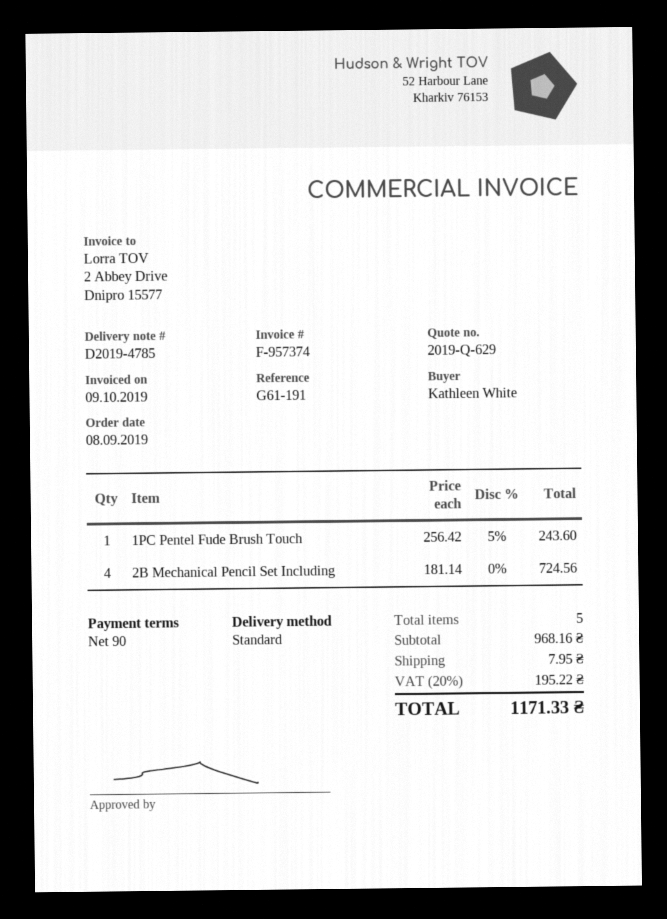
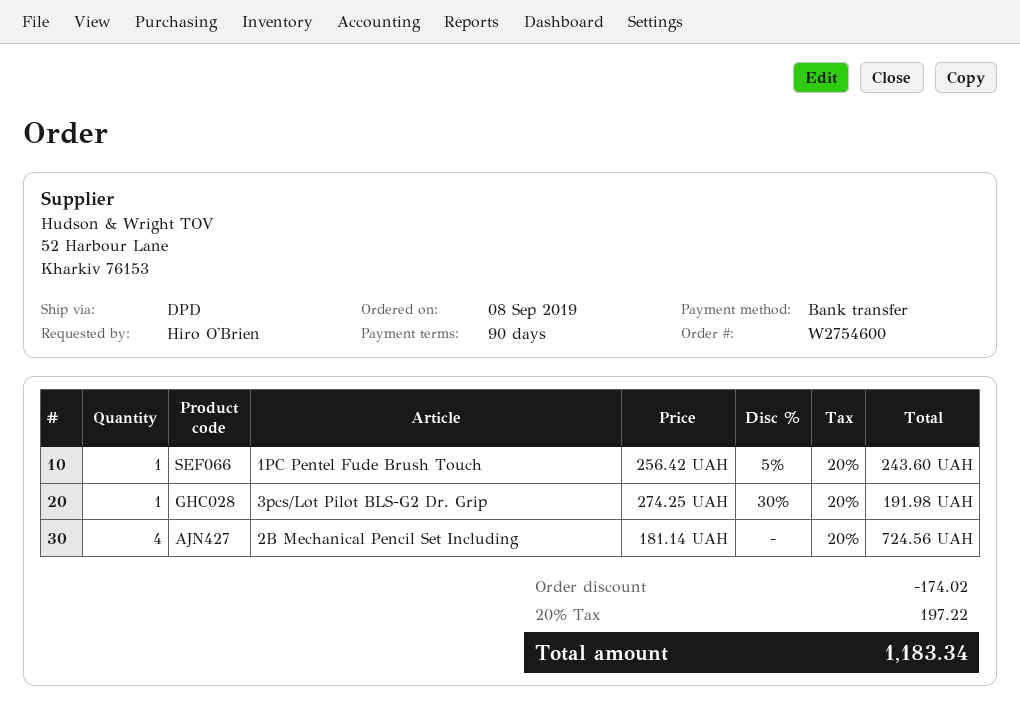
ordered by: Kathleen White -> Hiro O'Brien
shipping method: standard -> DPD
3pcs/Lot Pilot BLS-G2 Dr. Grip: none -> 1 x 274.25 - 30% = 191.98
discount: none -> 174.02
shipping: 7.95 -> none
tax: 20% = 195.22 -> 20% = 197.22
total: 1171.33 -> 1183.34

